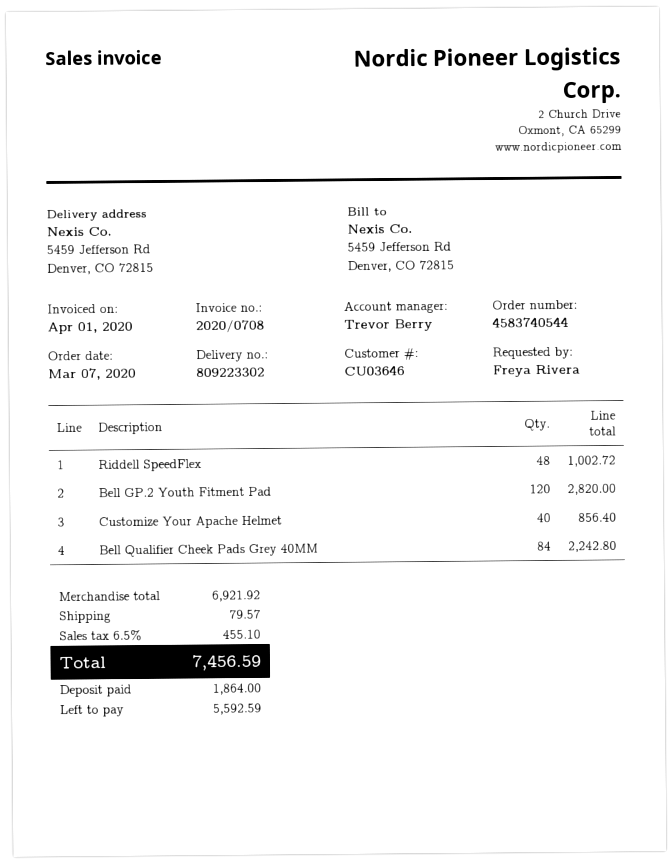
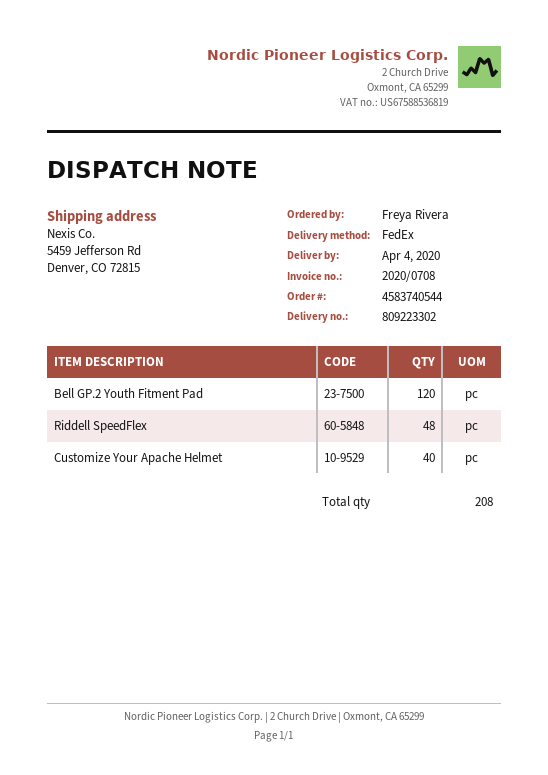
Bell Qualifier Cheek Pads Grey 40MM: 84 -> none

